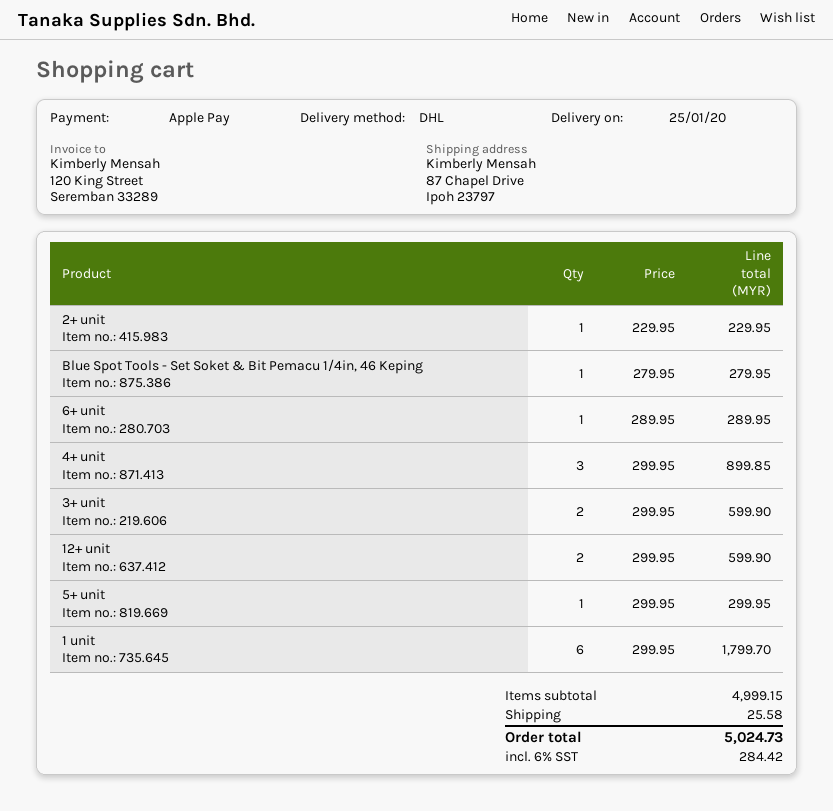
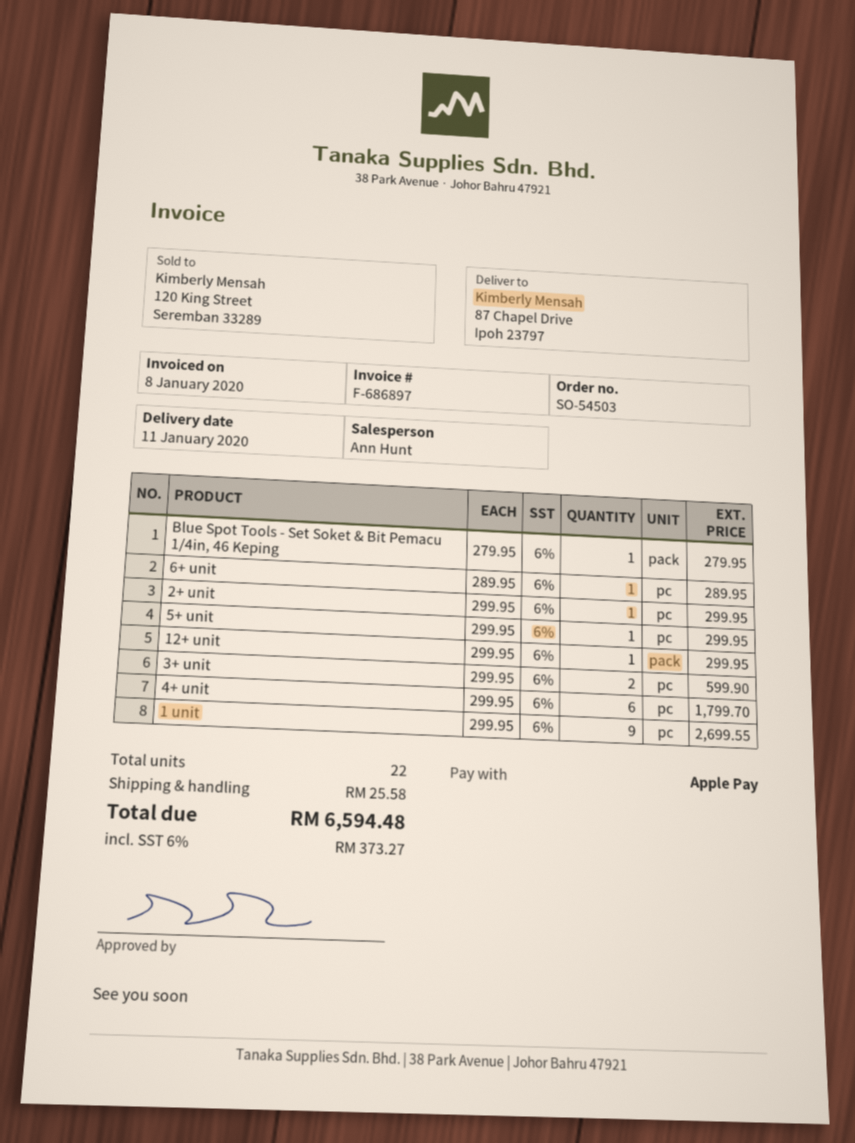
delivery date: 2020-01-25 -> 2020-01-11
2+ unit: 1 x 229.95 = 229.95 -> 1 x 299.95 = 299.95
4+ unit: 3 x 299.95 = 899.85 -> 6 x 299.95 = 1799.70
12+ unit: 2 x 299.95 = 599.90 -> 1 x 299.95 = 299.95
1 unit: 6 x 299.95 = 1799.70 -> 9 x 299.95 = 2699.55
tax: 6% = 284.42 -> 6% = 373.27
total: 5024.73 -> 6594.48

